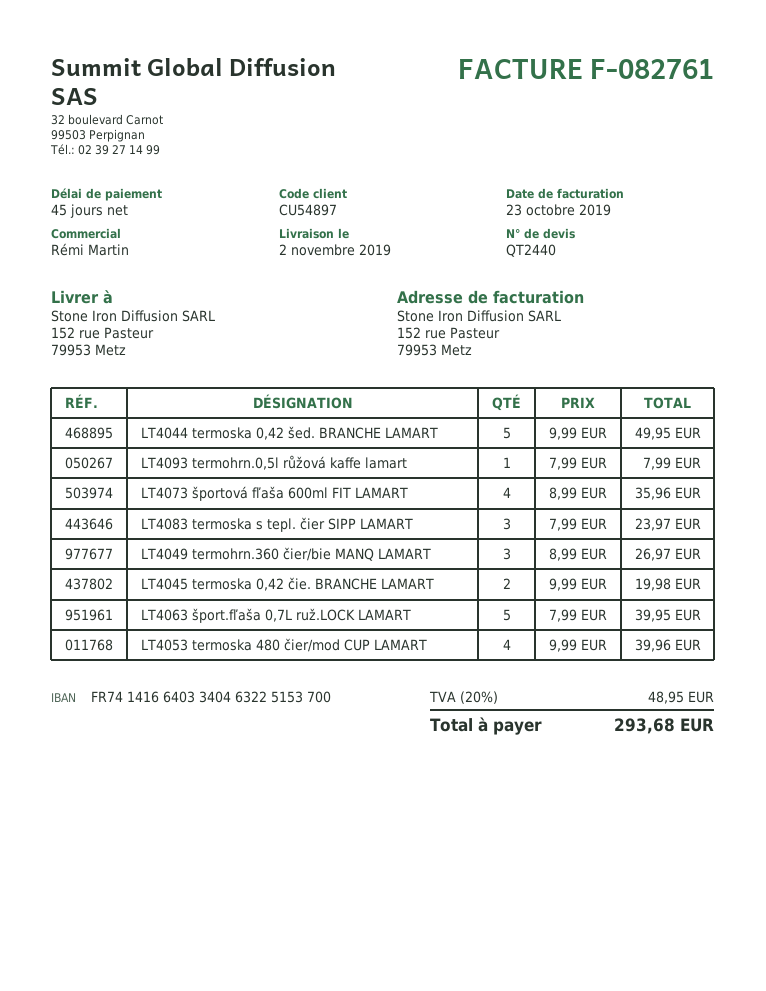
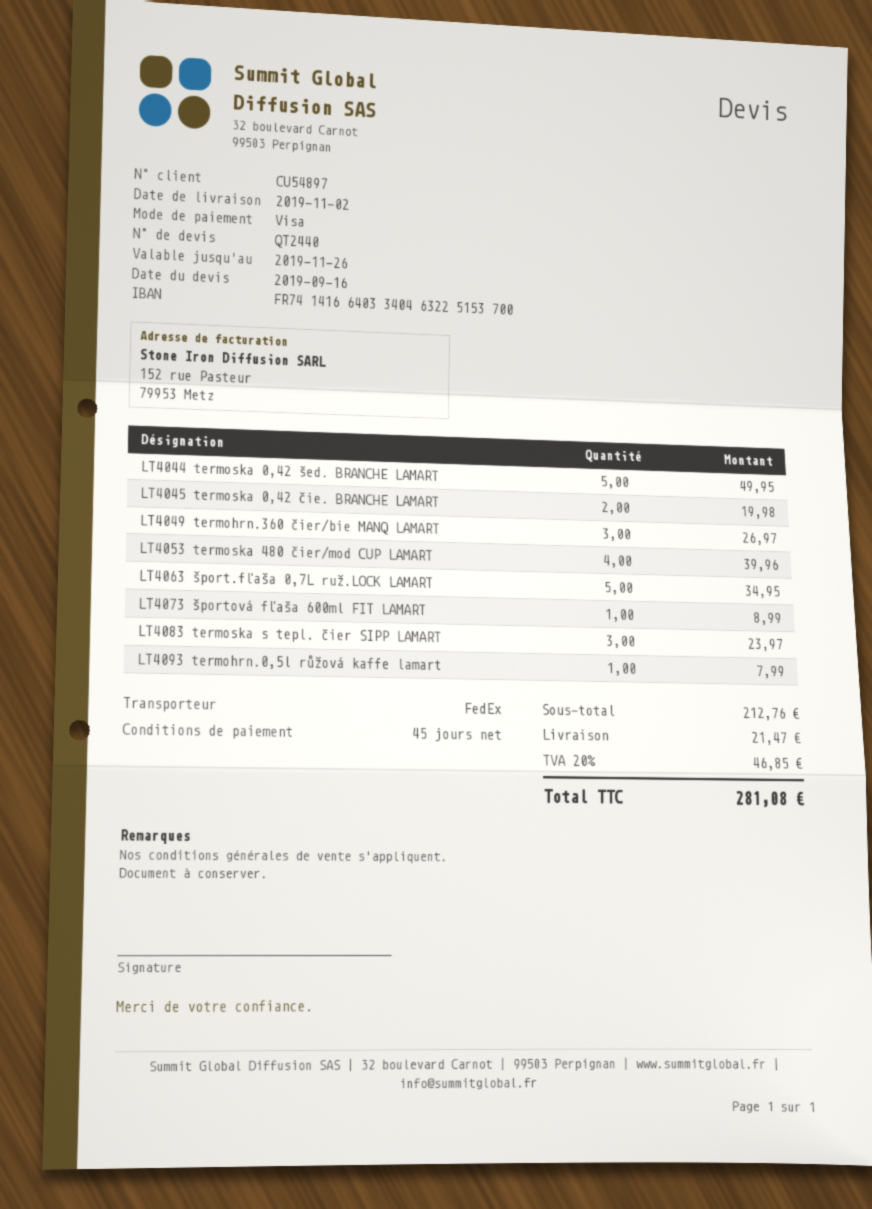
LT4073 športová fľaša 600ml FIT LAMART: 4 for 35.96 -> 1 for 8.99
LT4063 šport.fľaša 0,7L ruž.LOCK LAMART: 5 for 39.95 -> 5 for 34.95
shipping: none -> 21.47
tax: 20% = 48.95 -> 20% = 46.85
total: 293.68 -> 281.08

